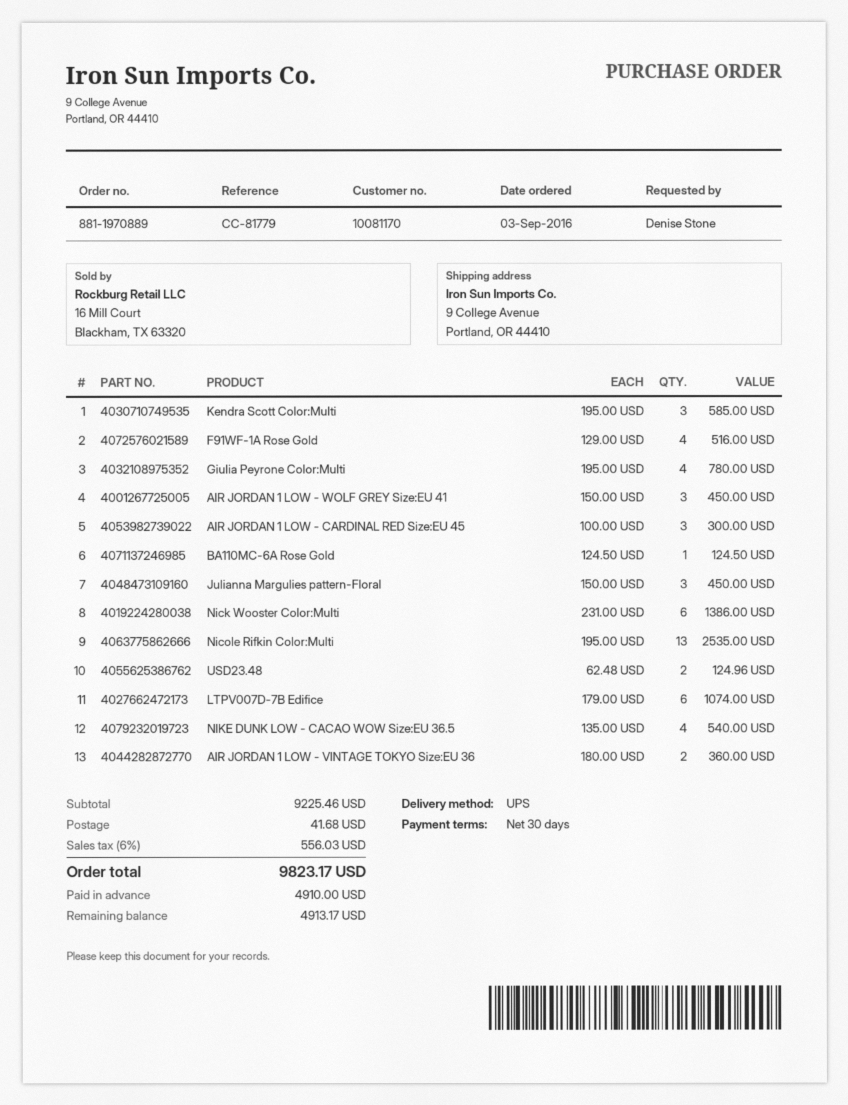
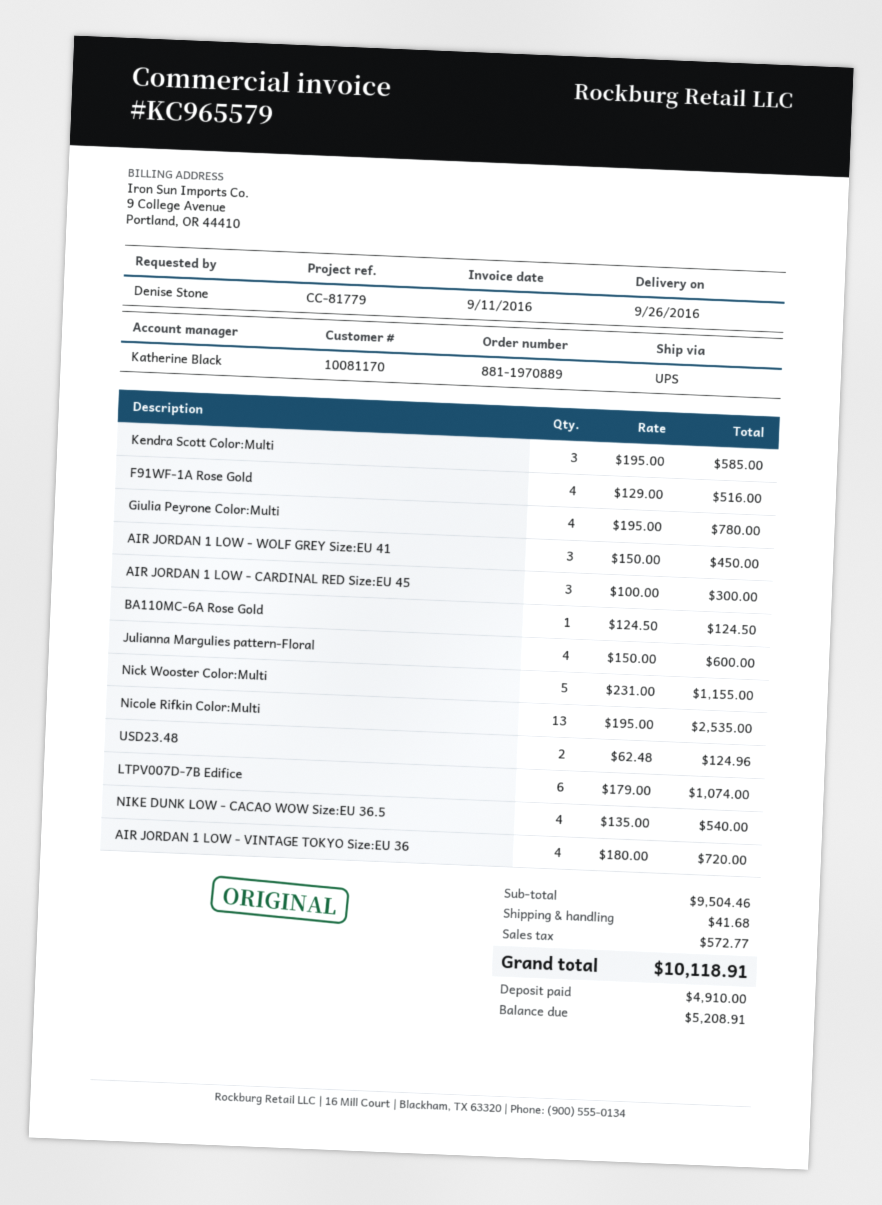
Julianna Margulies pattern-Floral: 3 x 150.00 = 450.00 -> 4 x 150.00 = 600.00
Nick Wooster Color:Multi: 6 x 231.00 = 1386.00 -> 5 x 231.00 = 1155.00
AIR JORDAN 1 LOW - VINTAGE TOKYO Size:EU 36: 2 x 180.00 = 360.00 -> 4 x 180.00 = 720.00
subtotal: 9225.46 -> 9504.46
tax: 556.03 -> 572.77
total: 9823.17 -> 10118.91
balance: 4913.17 -> 5208.91

